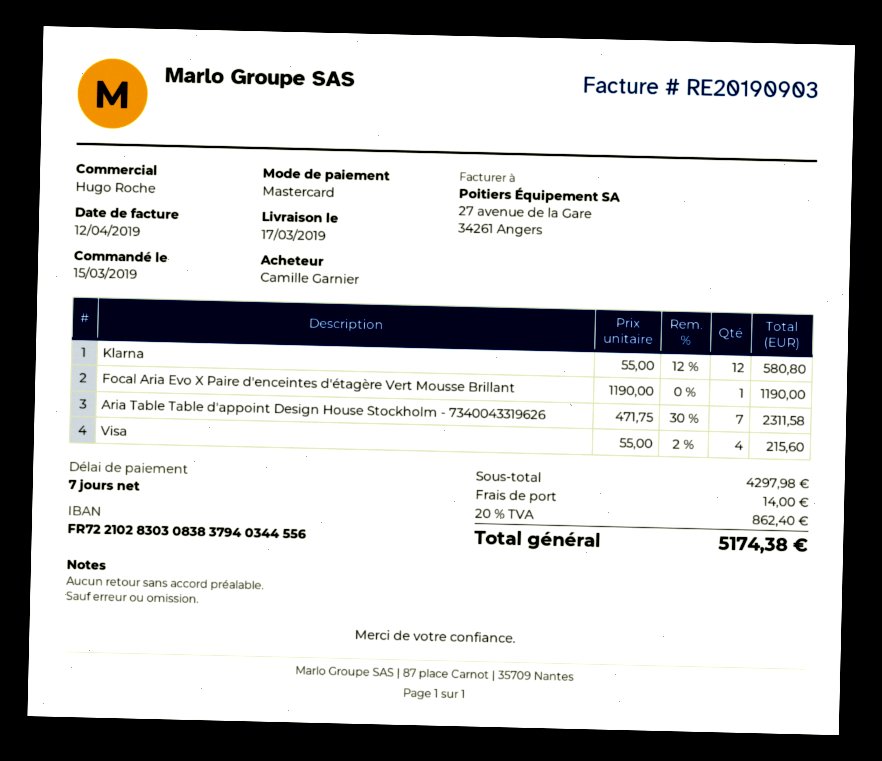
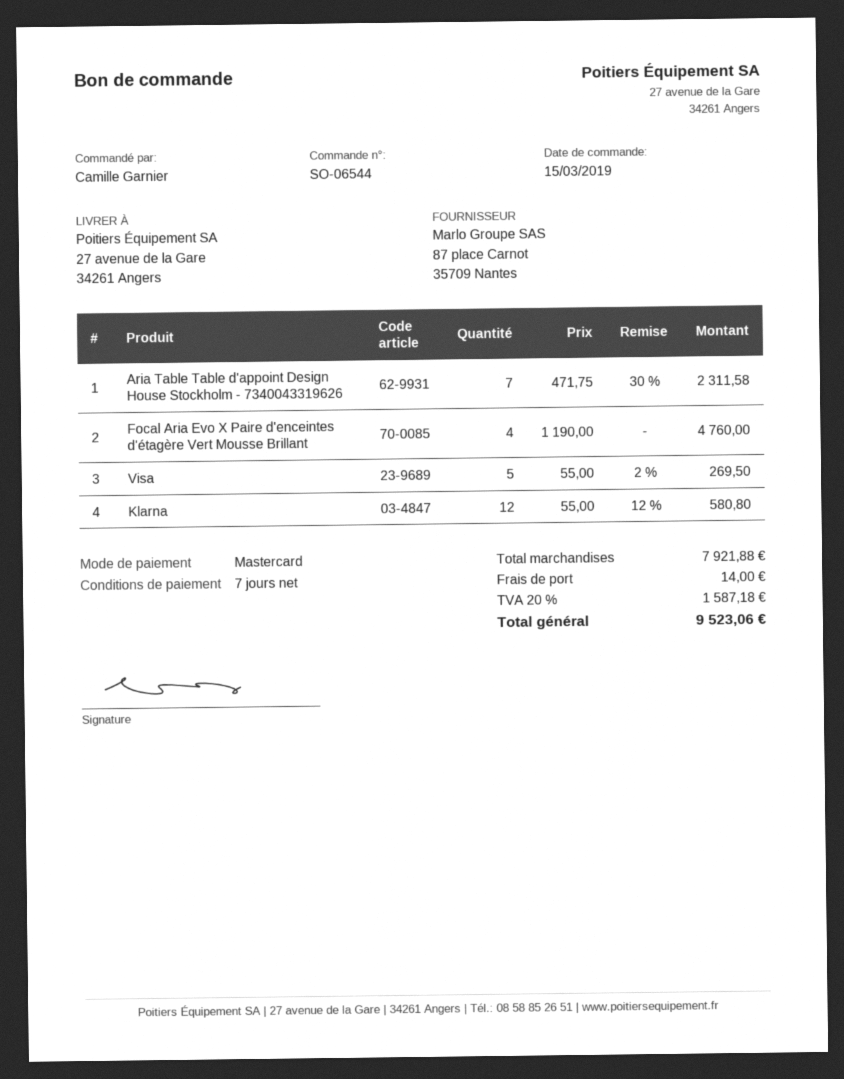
Focal Aria Evo X Paire d'enceintes d'étagère Vert Mousse Brillant: 1 x 1190.00 = 1190.00 -> 4 x 1190.00 = 4760.00
Visa: 4 x 55.00 - 2% = 215.60 -> 5 x 55.00 - 2% = 269.50
subtotal: 4297.98 -> 7921.88
tax: 20% = 862.40 -> 20% = 1587.18
total: 5174.38 -> 9523.06

